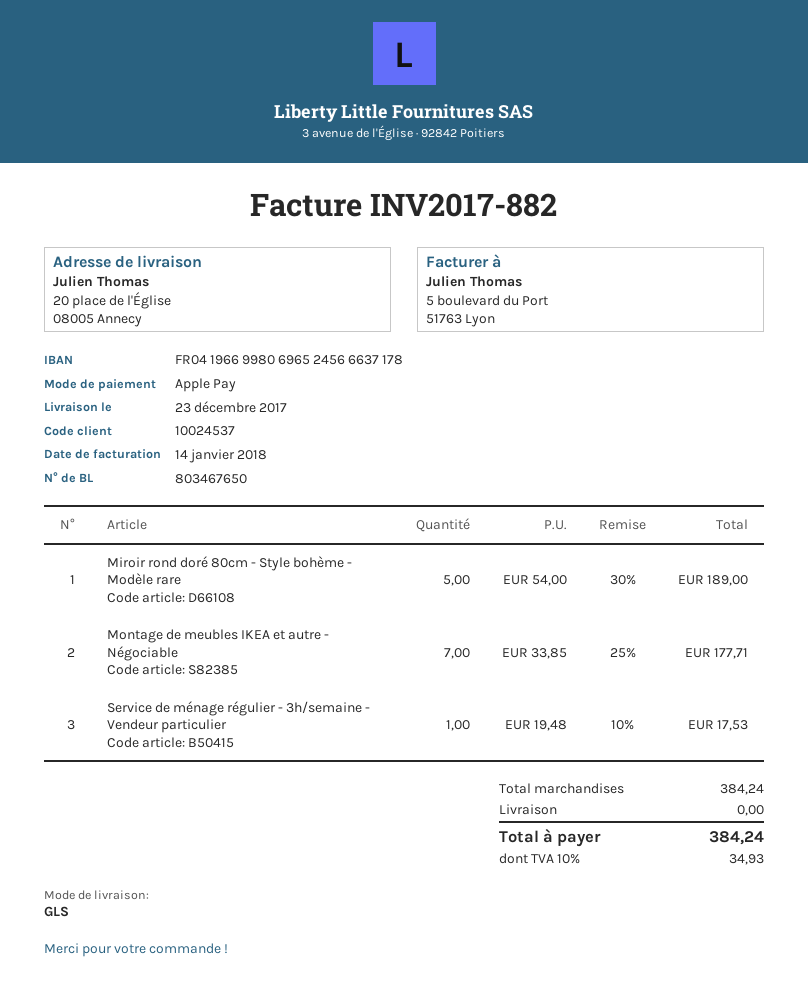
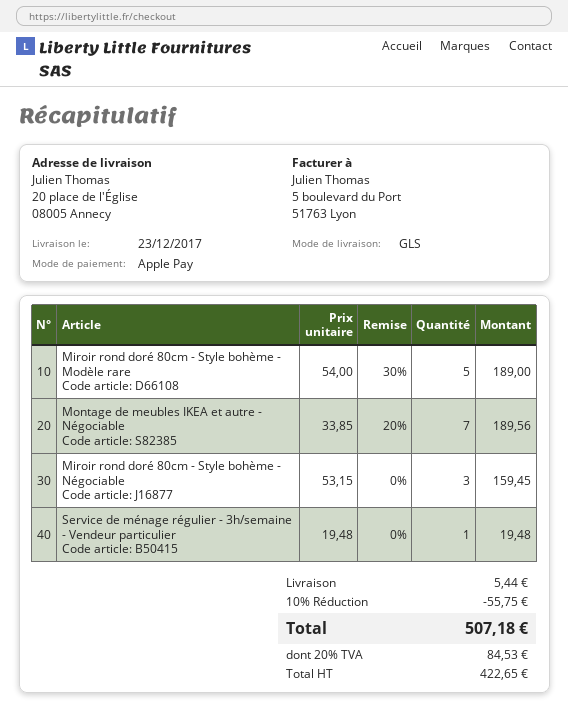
Montage de meubles IKEA et autre - Négociable: 7 x 33.85 - 25% = 177.71 -> 7 x 33.85 - 20% = 189.56
Service de ménage régulier - 3h/semaine - Vendeur particulier: 1 x 19.48 - 10% = 17.53 -> 1 x 19.48 = 19.48
Miroir rond doré 80cm - Style bohème - Négociable: none -> 3 x 53.15 = 159.45
discount: none -> 10% = 55.75
shipping: 0.00 -> 5.44
tax: 10% = 34.93 -> 20% = 84.53
total: 384.24 -> 507.18

